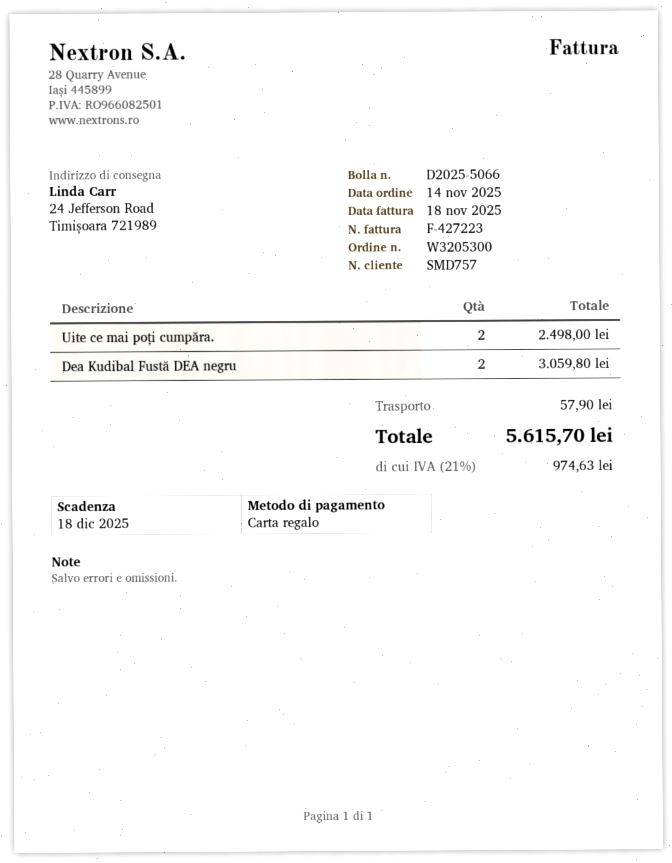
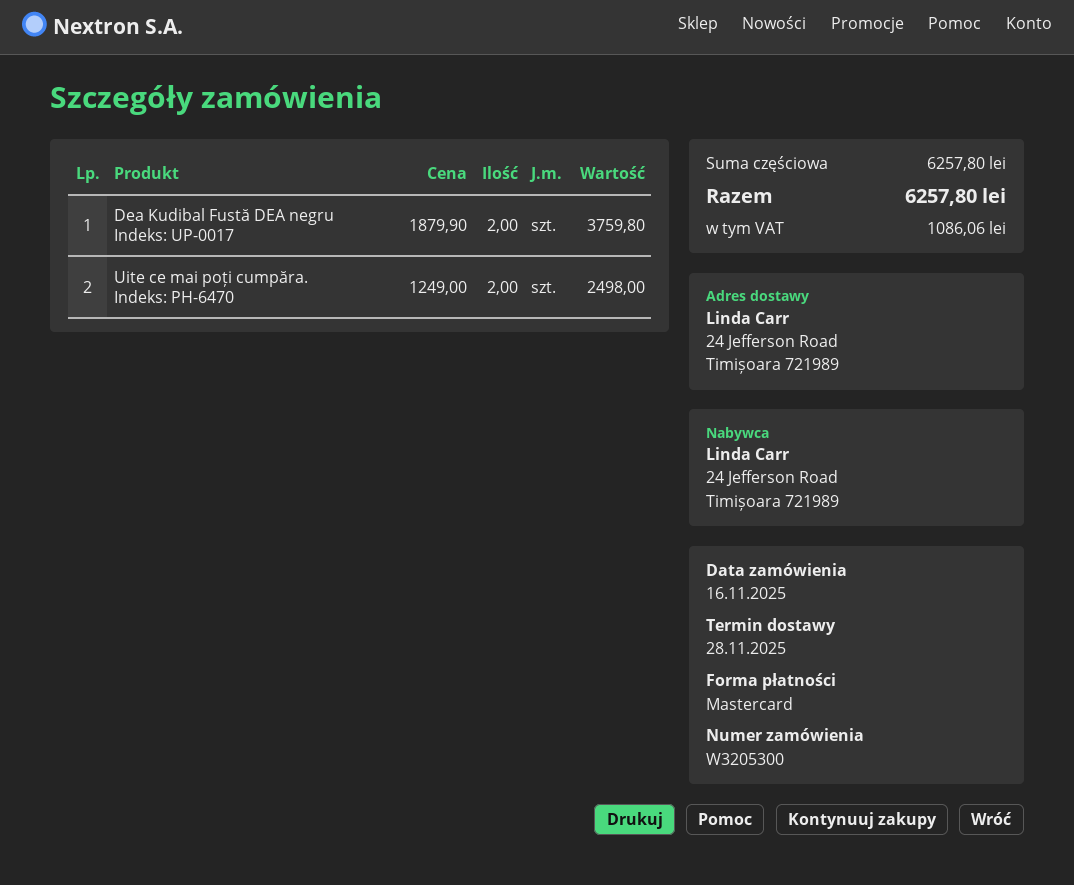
order date: 2025-11-14 -> 2025-11-16
payment method: gift card -> Mastercard
Dea Kudibal Fustă DEA negru: 2 for 3059.80 -> 2 for 3759.80
shipping: 57.90 -> none
tax: 974.63 -> 1086.06
total: 5615.70 -> 6257.80

